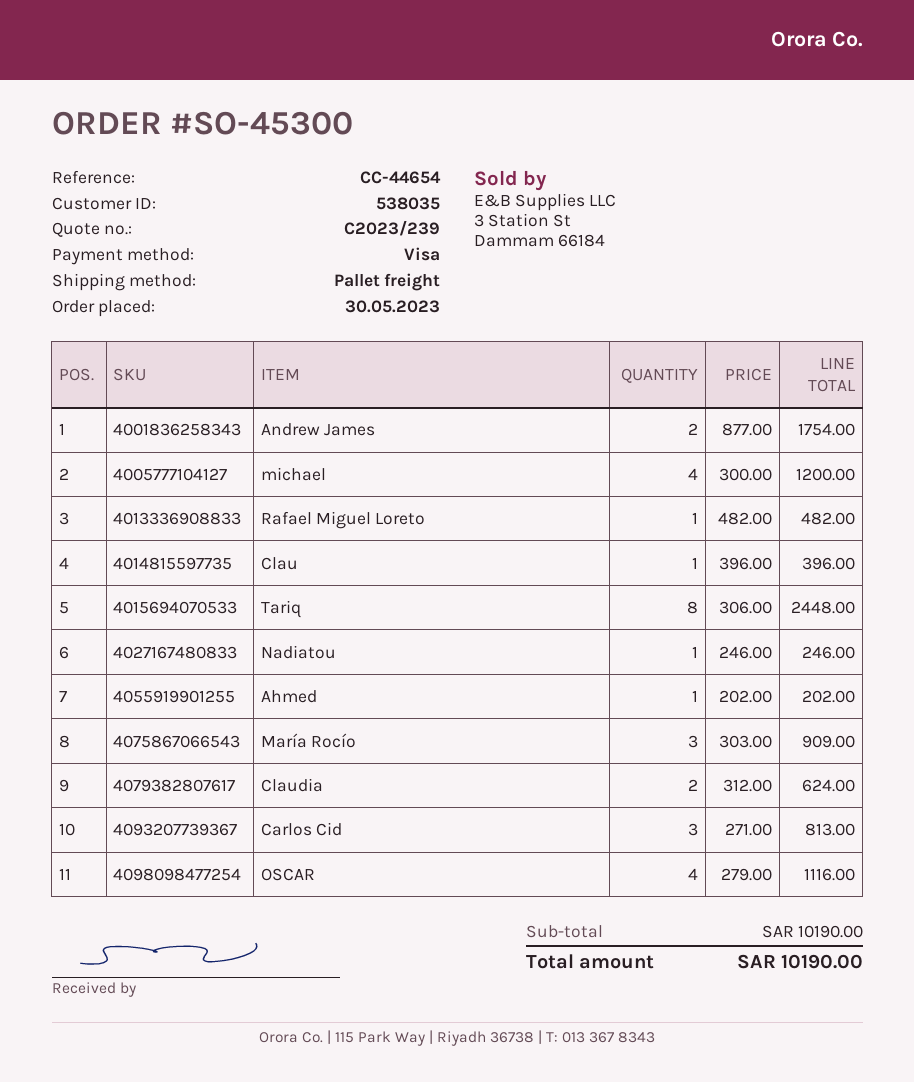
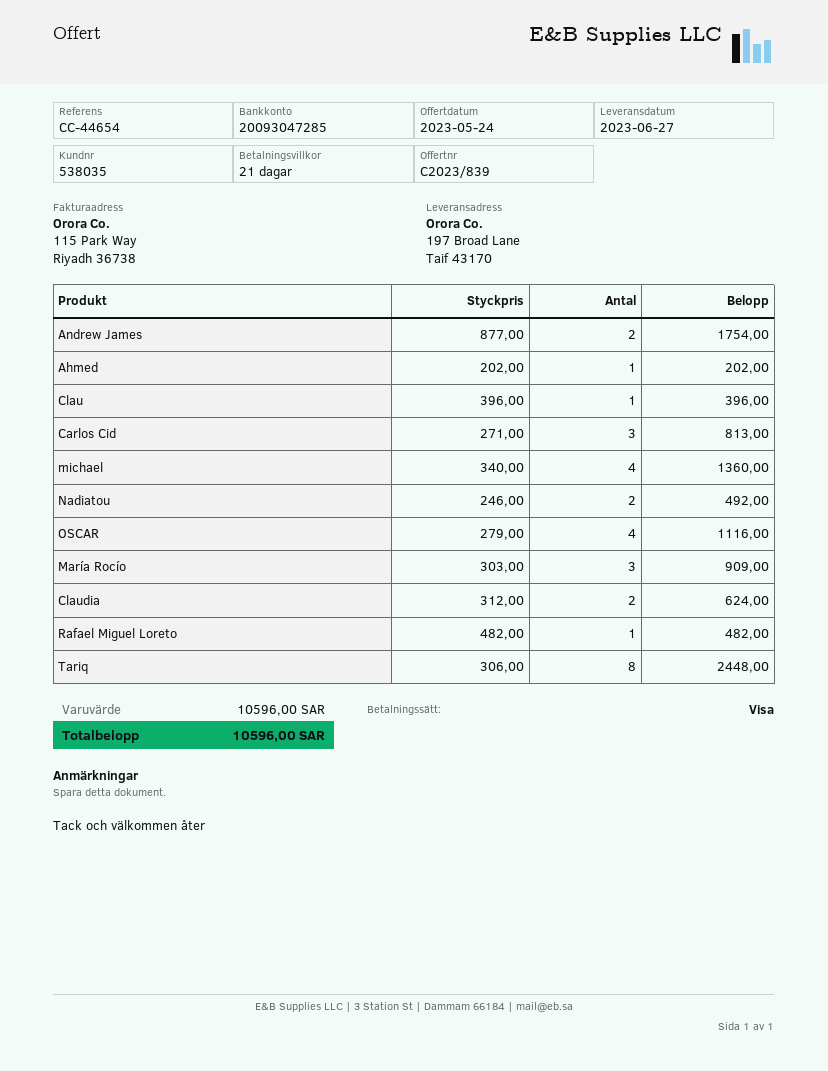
quote number: C2023/239 -> C2023/839
michael: 4 x 300.00 = 1200.00 -> 4 x 340.00 = 1360.00
Nadiatou: 1 x 246.00 = 246.00 -> 2 x 246.00 = 492.00
subtotal: 10190.00 -> 10596.00
total: 10190.00 -> 10596.00

